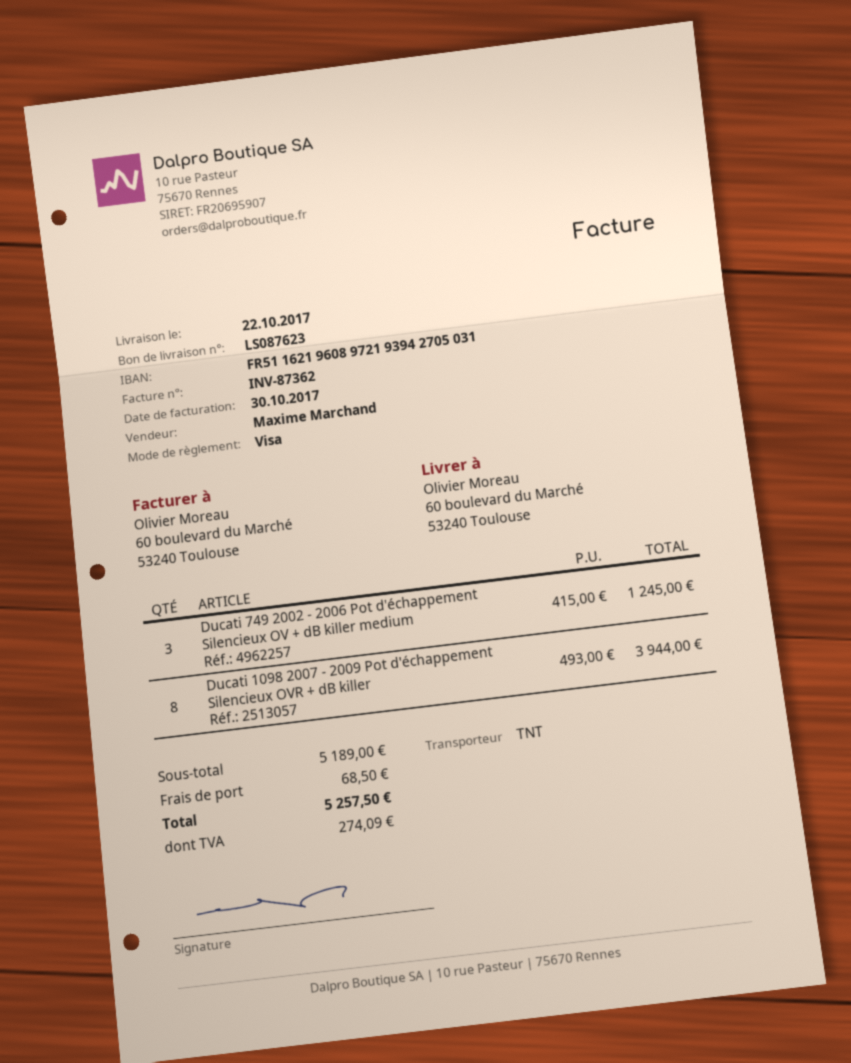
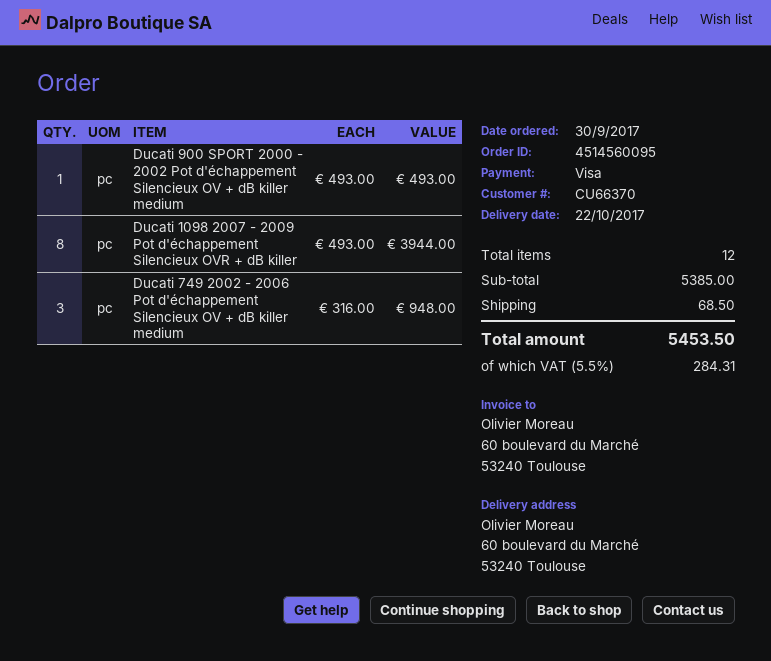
Ducati 749 2002 - 2006 Pot d'échappement Silencieux OV + dB killer medium: 3 x 415.00 = 1245.00 -> 3 x 316.00 = 948.00
Ducati 900 SPORT 2000 - 2002 Pot d'échappement Silencieux OV + dB killer medium: none -> 1 x 493.00 = 493.00
subtotal: 5189.00 -> 5385.00
tax: 274.09 -> 284.31
total: 5257.50 -> 5453.50

